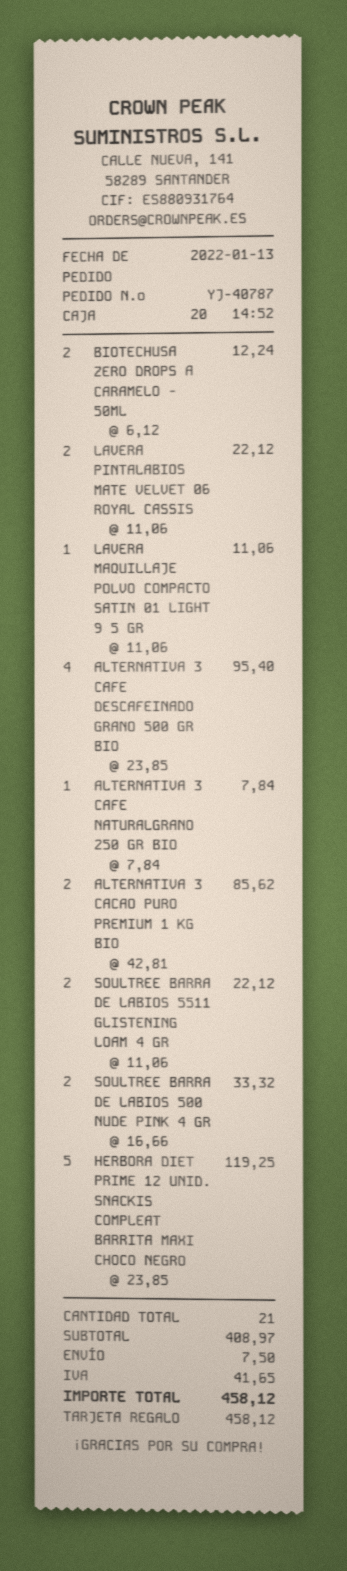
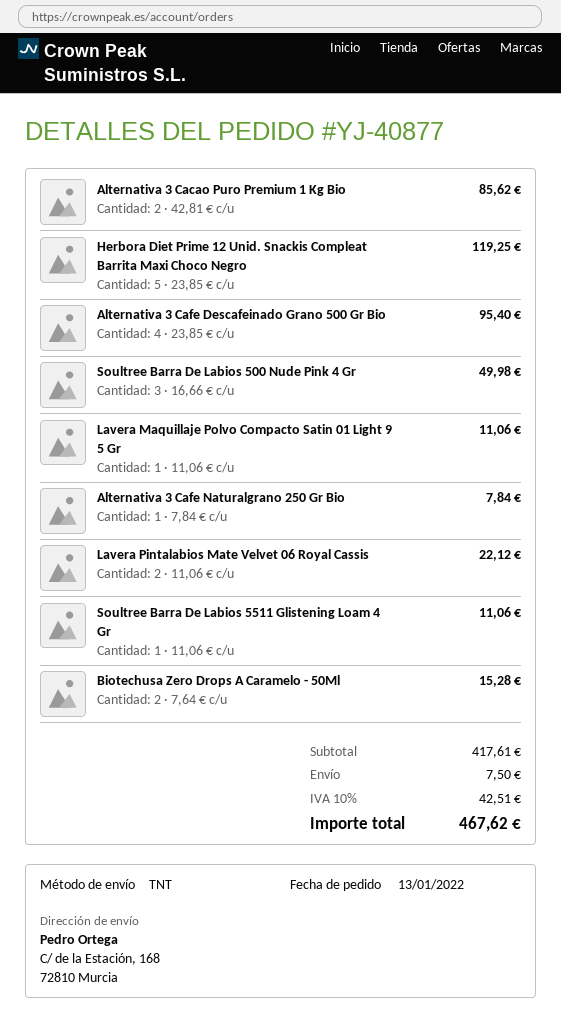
order number: YJ-40787 -> YJ-40877
BIOTECHUSA ZERO DROPS A CARAMELO - 50ML: 2 x 6.12 = 12.24 -> 2 x 7.64 = 15.28
SOULTREE BARRA DE LABIOS 5511 GLISTENING LOAM 4 GR: 2 x 11.06 = 22.12 -> 1 x 11.06 = 11.06
SOULTREE BARRA DE LABIOS 500 NUDE PINK 4 GR: 2 x 16.66 = 33.32 -> 3 x 16.66 = 49.98
subtotal: 408.97 -> 417.61
tax: 41.65 -> 42.51
total: 458.12 -> 467.62

